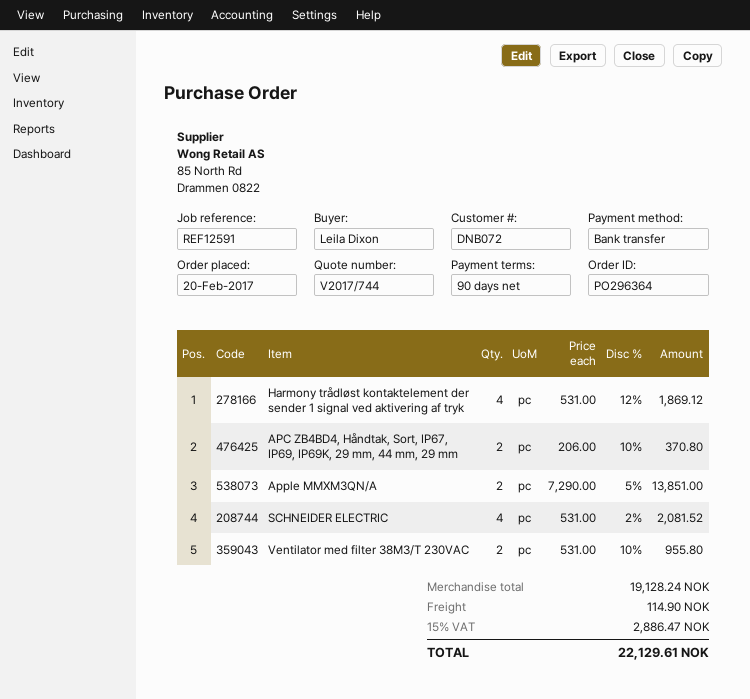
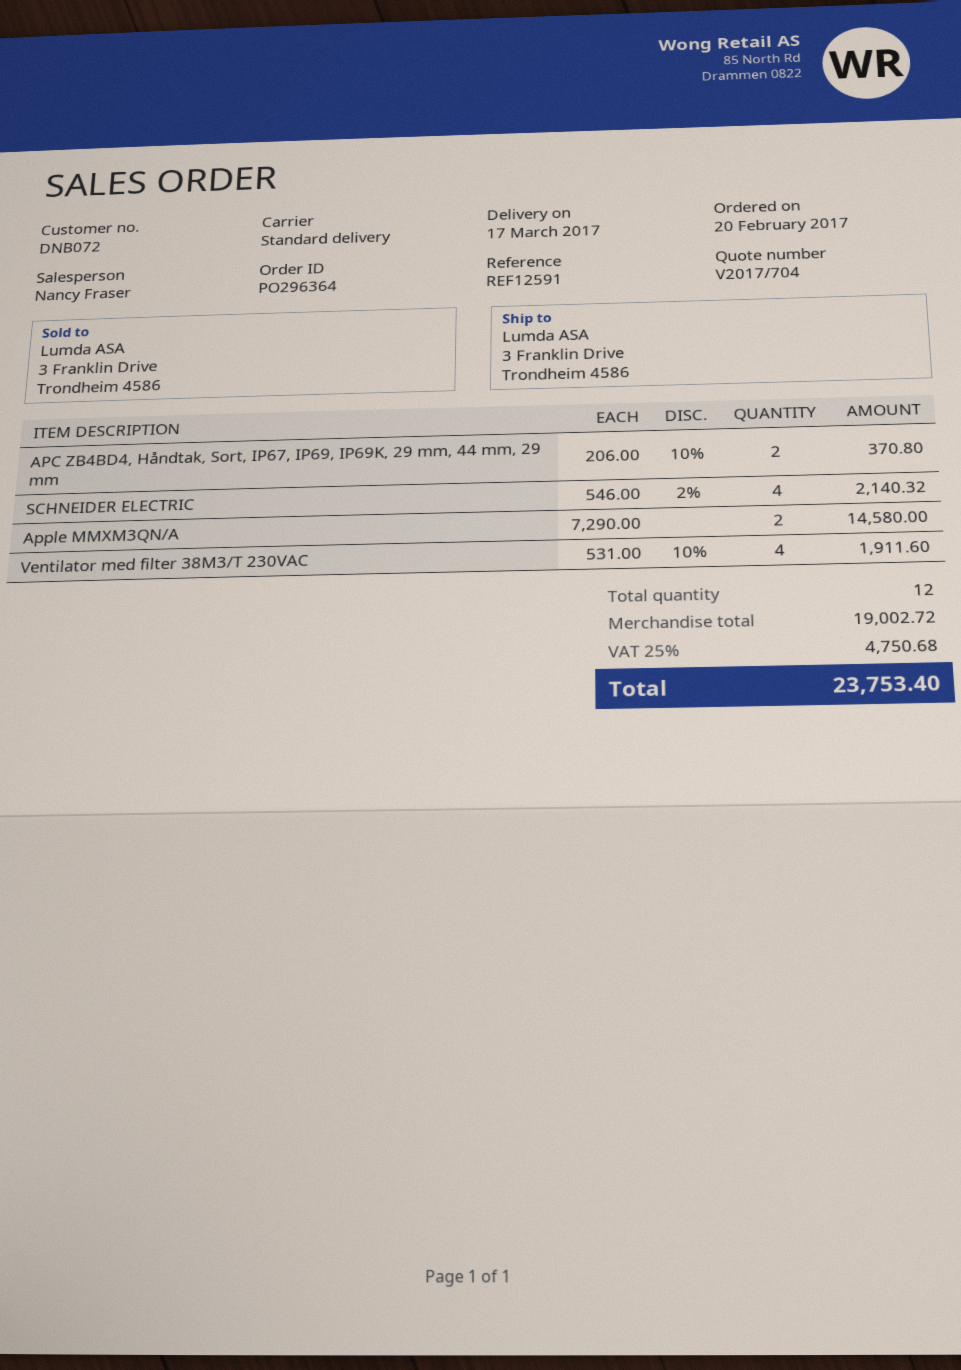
quote number: V2017/744 -> V2017/704
Harmony trådløst kontaktelement der sender 1 signal ved aktivering af tryk: 4 x 531.00 - 12% = 1869.12 -> none
Apple MMXM3QN/A: 2 x 7290.00 - 5% = 13851.00 -> 2 x 7290.00 = 14580.00
SCHNEIDER ELECTRIC: 4 x 531.00 - 2% = 2081.52 -> 4 x 546.00 - 2% = 2140.32
Ventilator med filter 38M3/T 230VAC: 2 x 531.00 - 10% = 955.80 -> 4 x 531.00 - 10% = 1911.60
subtotal: 19128.24 -> 19002.72
shipping: 114.90 -> none
tax: 15% = 2886.47 -> 25% = 4750.68
total: 22129.61 -> 23753.40

